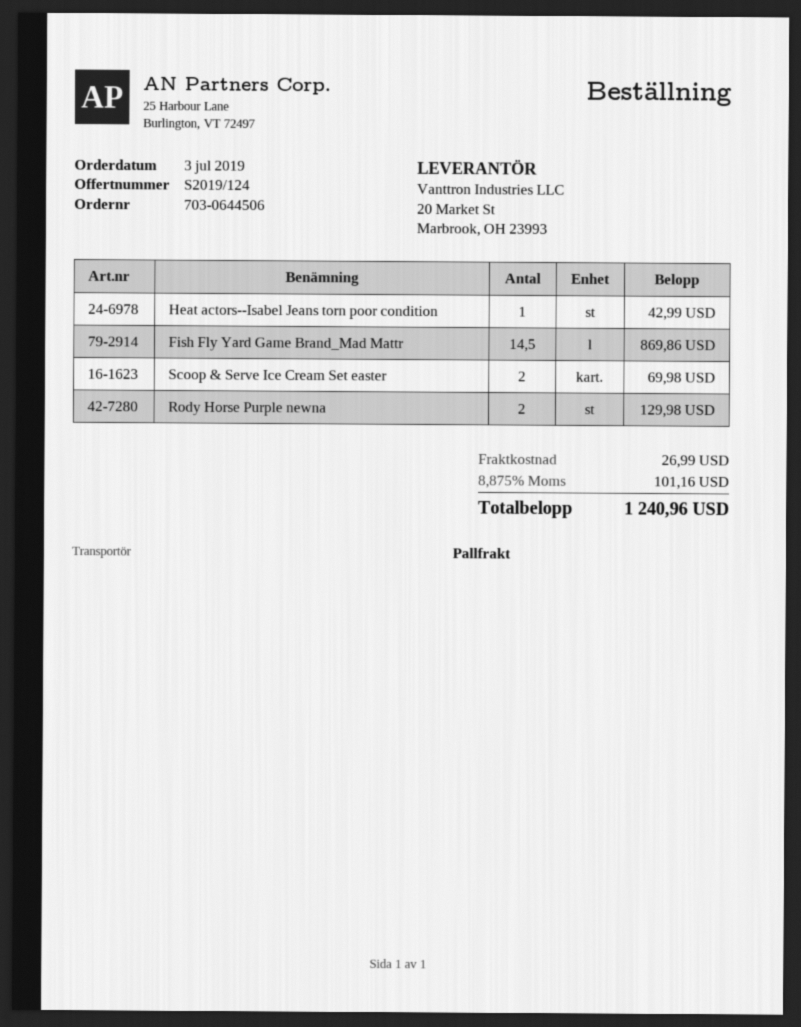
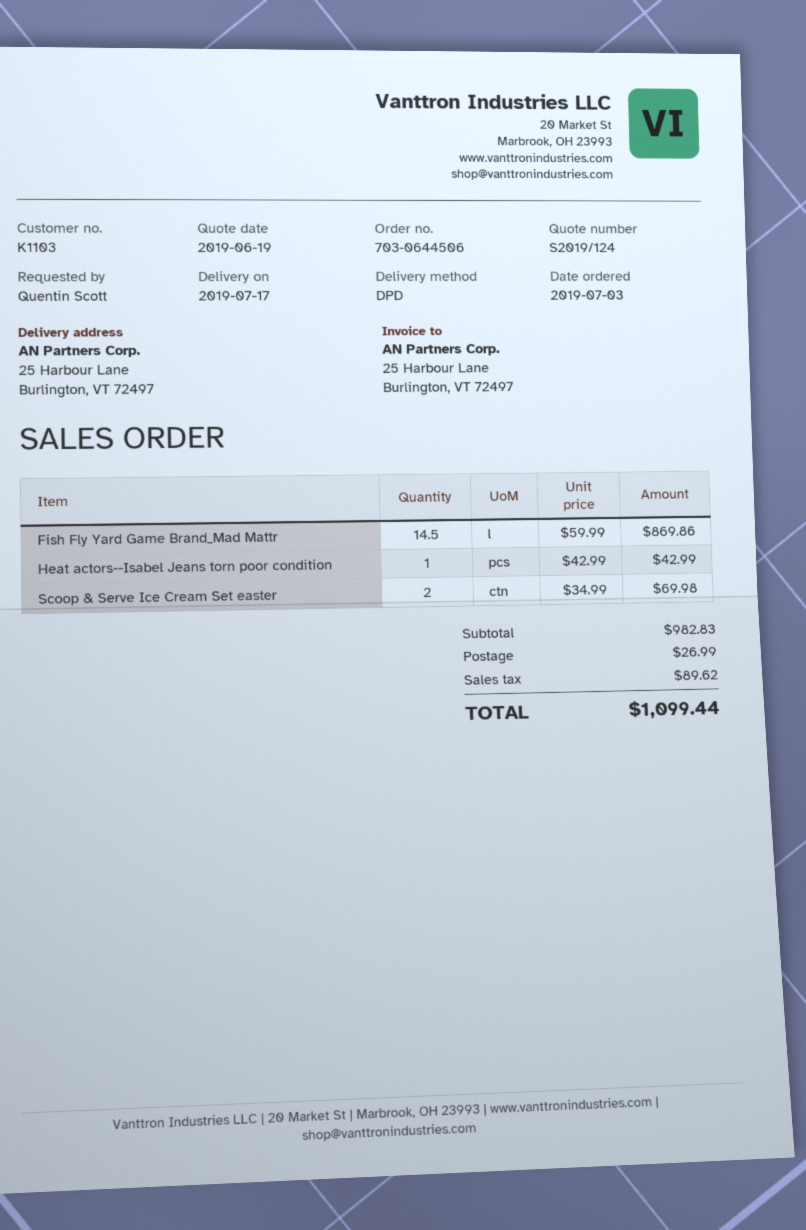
shipping method: pallet freight -> DPD
Rody Horse Purple newna: 2 for 129.98 -> none
tax: 101.16 -> 89.62
total: 1240.96 -> 1099.44

